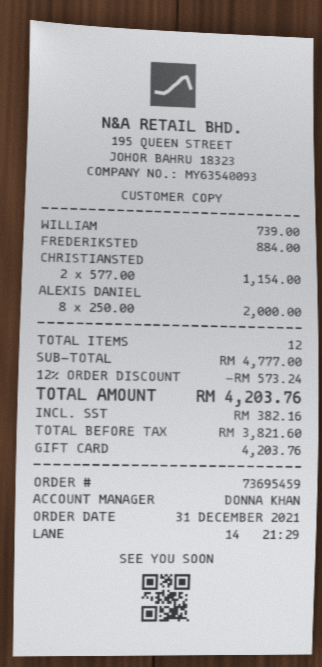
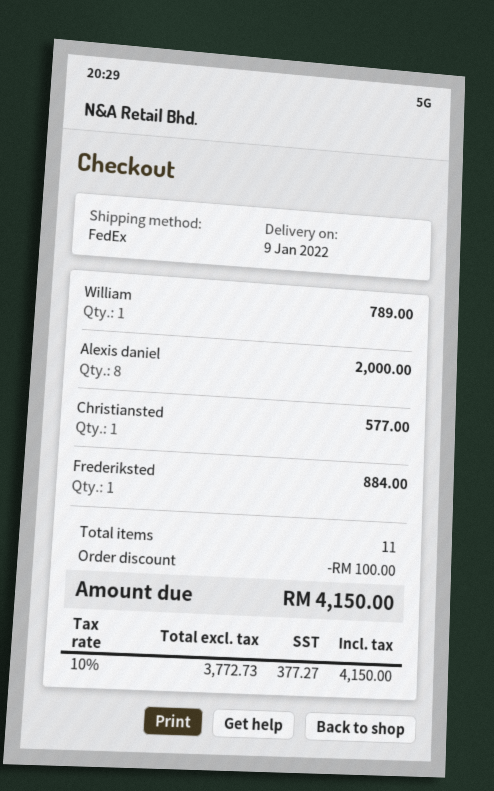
WILLIAM: 1 for 739.00 -> 1 for 789.00
CHRISTIANSTED: 2 for 1154.00 -> 1 for 577.00
total quantity: 12 -> 11
discount: 573.24 -> 100.00
net: 3821.60 -> 3772.73
tax: 382.16 -> 377.27
total: 4203.76 -> 4150.00

